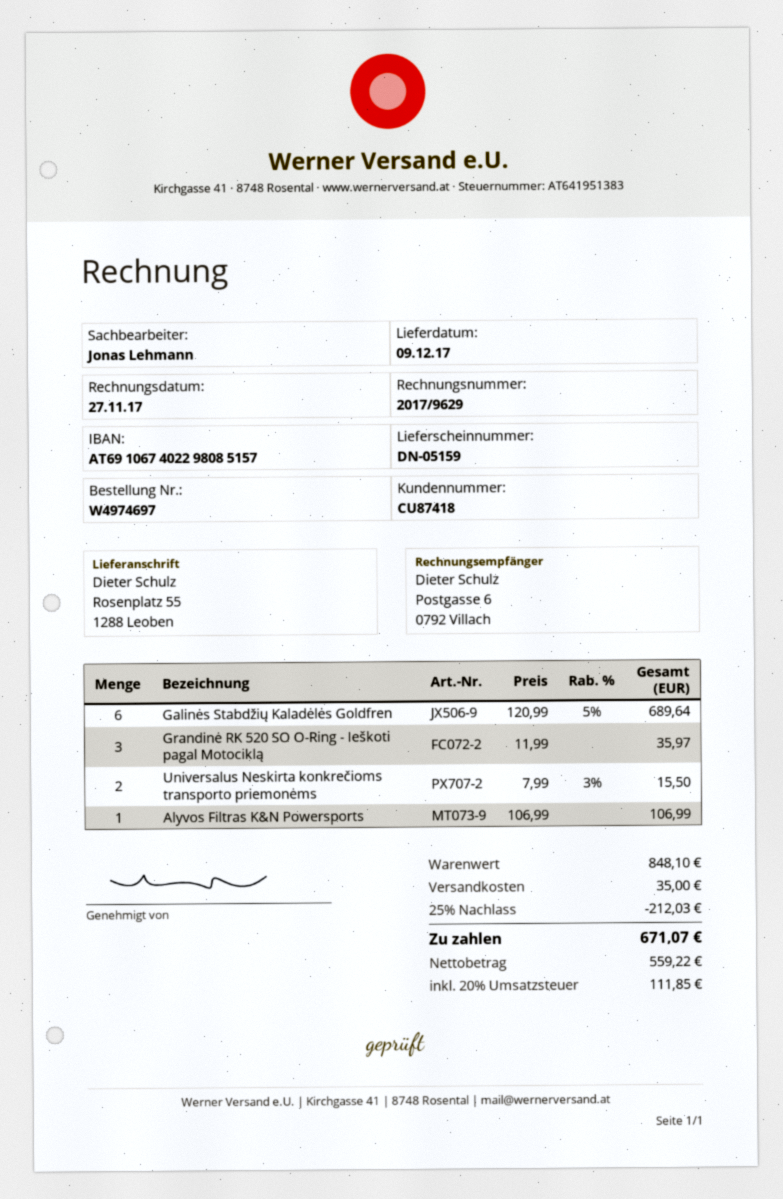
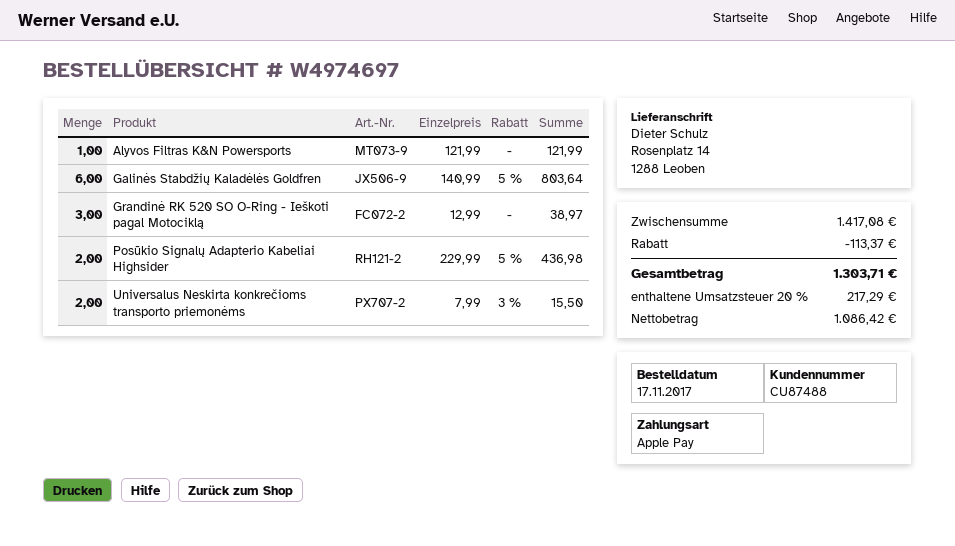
customer number: CU87418 -> CU87488
ship to: Rosenplatz 55, 1288 Leoben -> Rosenplatz 14, 1288 Leoben
Galinės Stabdžių Kaladėlės Goldfren: 6 x 120.99 - 5% = 689.64 -> 6 x 140.99 - 5% = 803.64
Grandinė RK 520 SO O-Ring - Ieškoti pagal Motociklą: 3 x 11.99 = 35.97 -> 3 x 12.99 = 38.97
Alyvos Filtras K&N Powersports: 1 x 106.99 = 106.99 -> 1 x 121.99 = 121.99
Posūkio Signalų Adapterio Kabeliai Highsider: none -> 2 x 229.99 - 5% = 436.98
subtotal: 848.10 -> 1417.08
discount: 212.03 -> 113.37
shipping: 35.00 -> none
net: 559.22 -> 1086.42
tax: 20% = 111.85 -> 20% = 217.29
total: 671.07 -> 1303.71

